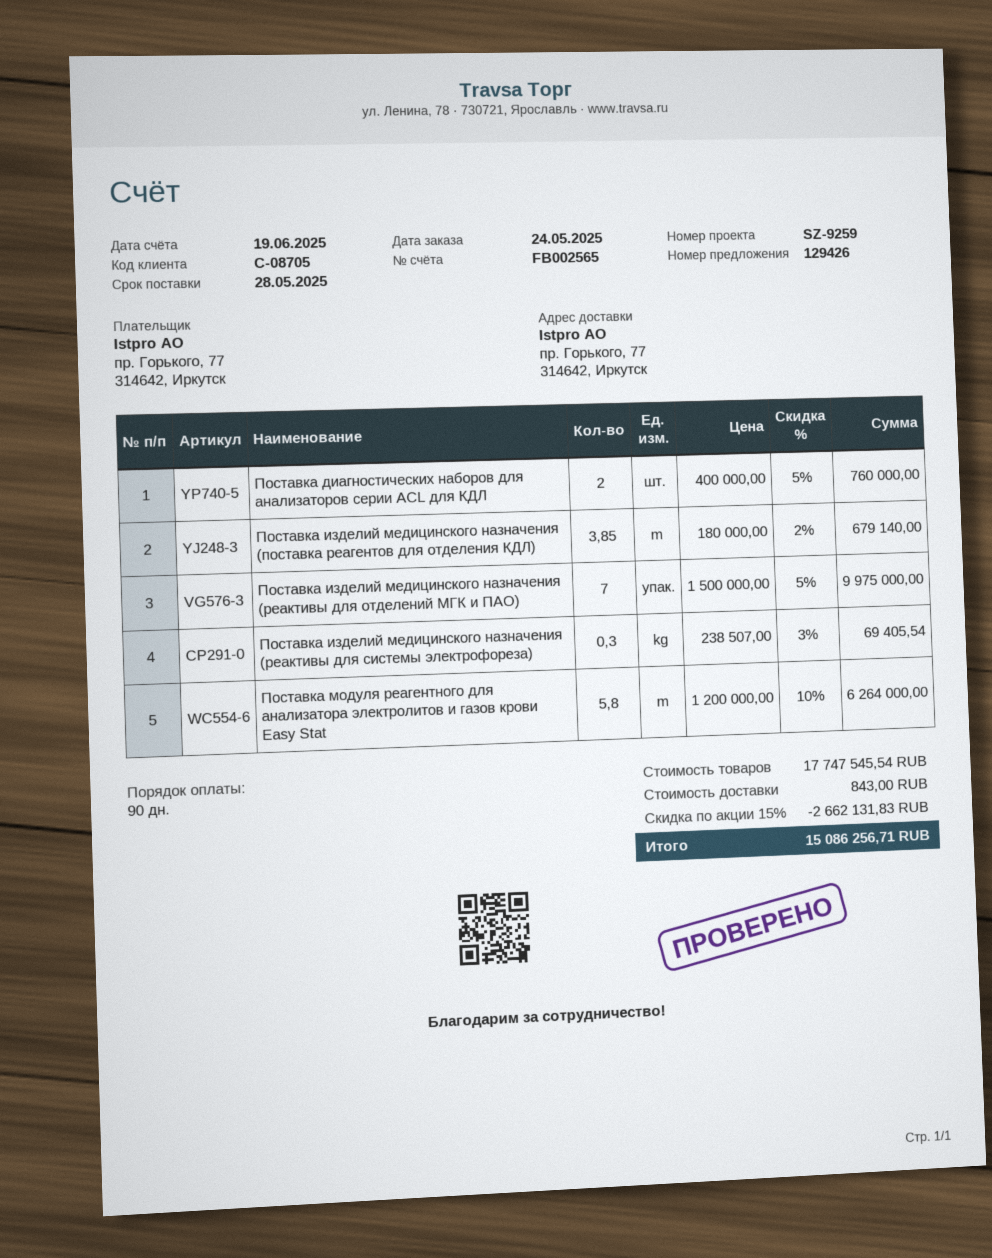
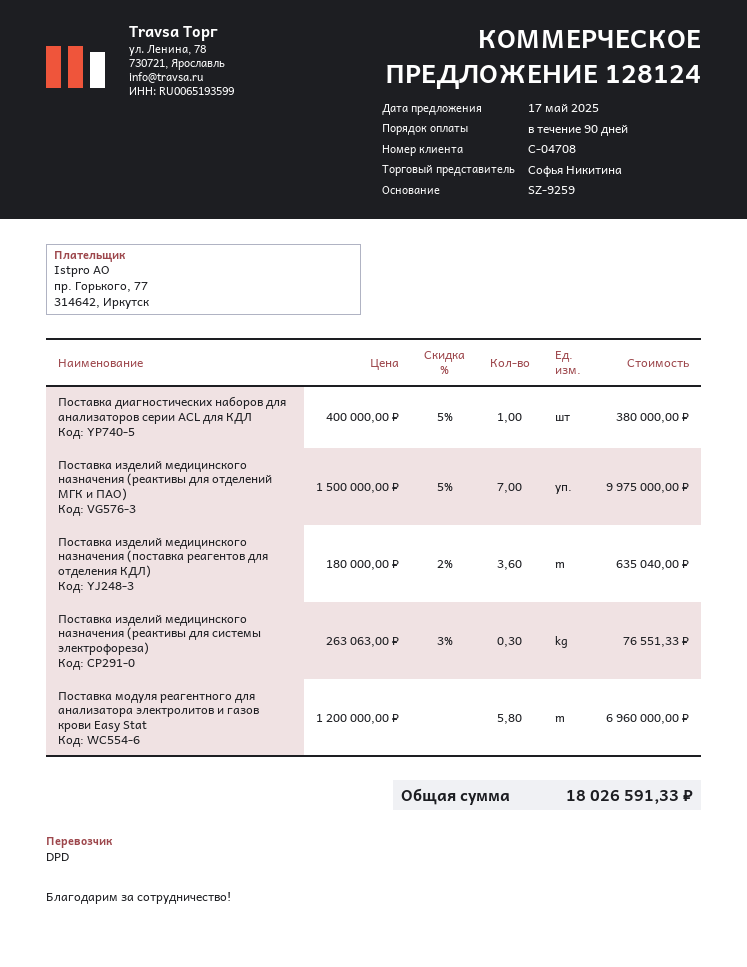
quote number: 129426 -> 128124
customer number: C-08705 -> C-04708
Поставка диагностических наборов для анализаторов серии ACL для КДЛ: 2 x 400000.00 - 5% = 760000.00 -> 1 x 400000.00 - 5% = 380000.00
Поставка изделий медицинского назначения (поставка реагентов для отделения КДЛ): 3.85 x 180000.00 - 2% = 679140.00 -> 3.6 x 180000.00 - 2% = 635040.00
Поставка изделий медицинского назначения (реактивы для системы электрофореза): 0.3 x 238507.00 - 3% = 69405.54 -> 0.3 x 263063.00 - 3% = 76551.33
Поставка модуля реагентного для анализатора электролитов и газов крови Easy Stat: 5.8 x 1200000.00 - 10% = 6264000.00 -> 5.8 x 1200000.00 = 6960000.00
discount: 15% = 2662131.83 -> none
shipping: 843.00 -> none
total: 15086256.71 -> 18026591.33

